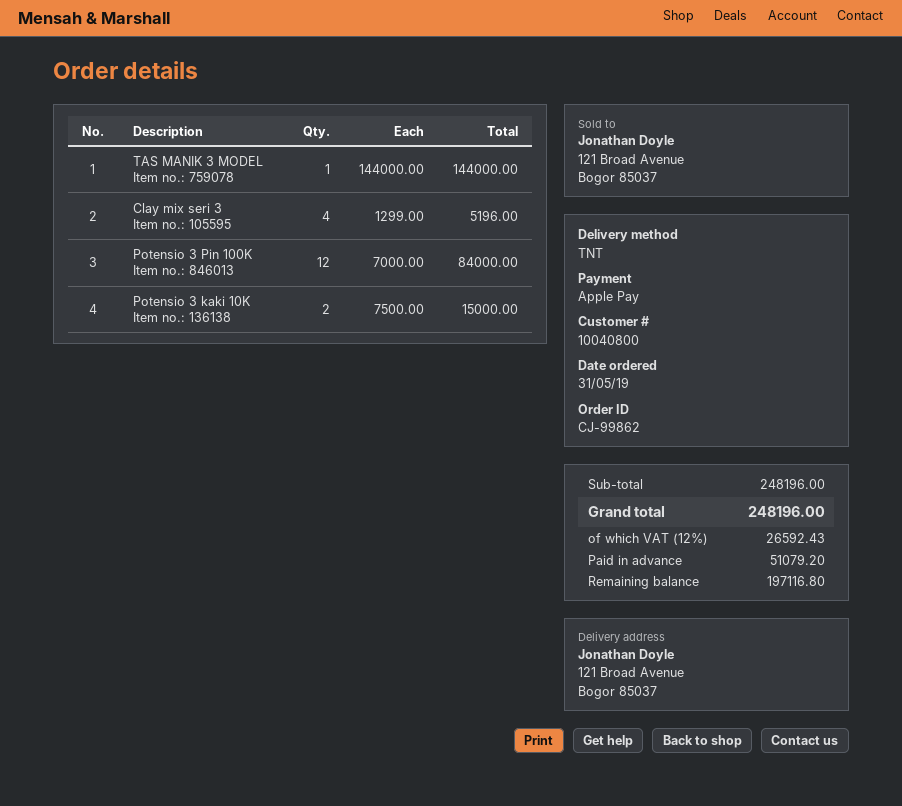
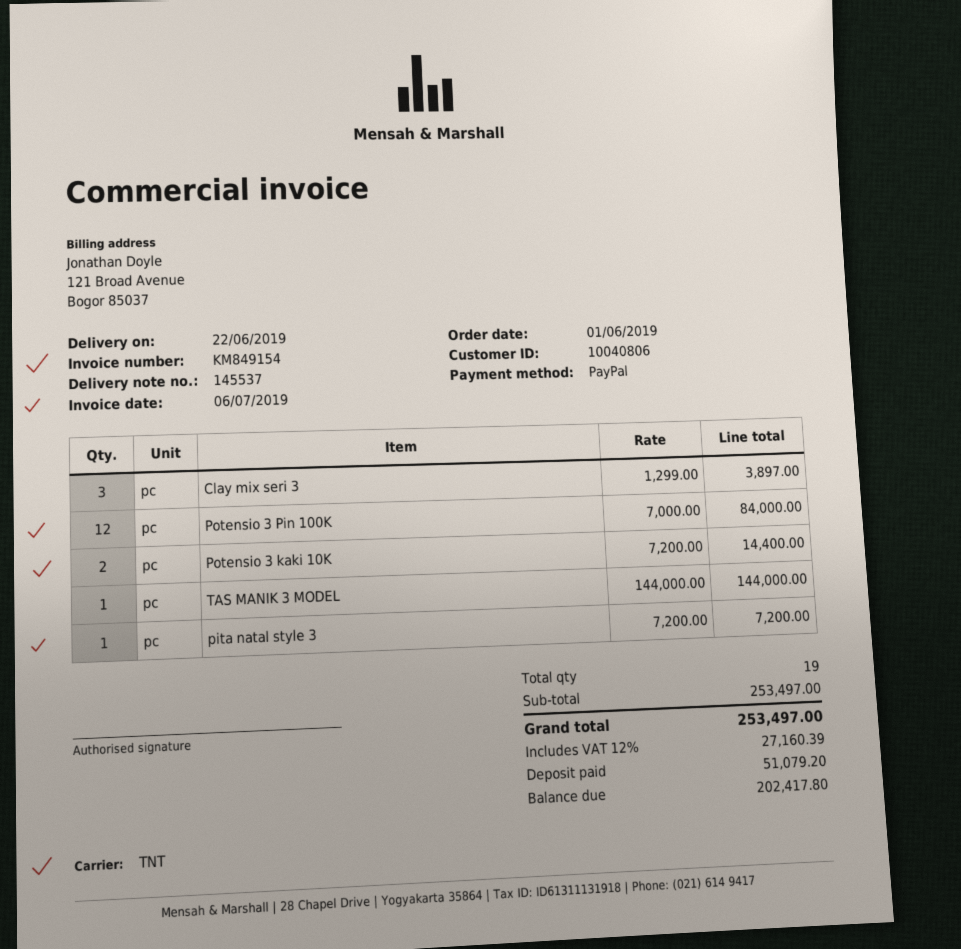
order date: 2019-05-31 -> 2019-06-01
customer number: 10040800 -> 10040806
payment method: Apple Pay -> PayPal
Clay mix seri 3: 4 x 1299.00 = 5196.00 -> 3 x 1299.00 = 3897.00
Potensio 3 kaki 10K: 2 x 7500.00 = 15000.00 -> 2 x 7200.00 = 14400.00
pita natal style 3: none -> 1 x 7200.00 = 7200.00
subtotal: 248196.00 -> 253497.00
tax: 12% = 26592.43 -> 12% = 27160.39
total: 248196.00 -> 253497.00
balance: 197116.80 -> 202417.80

